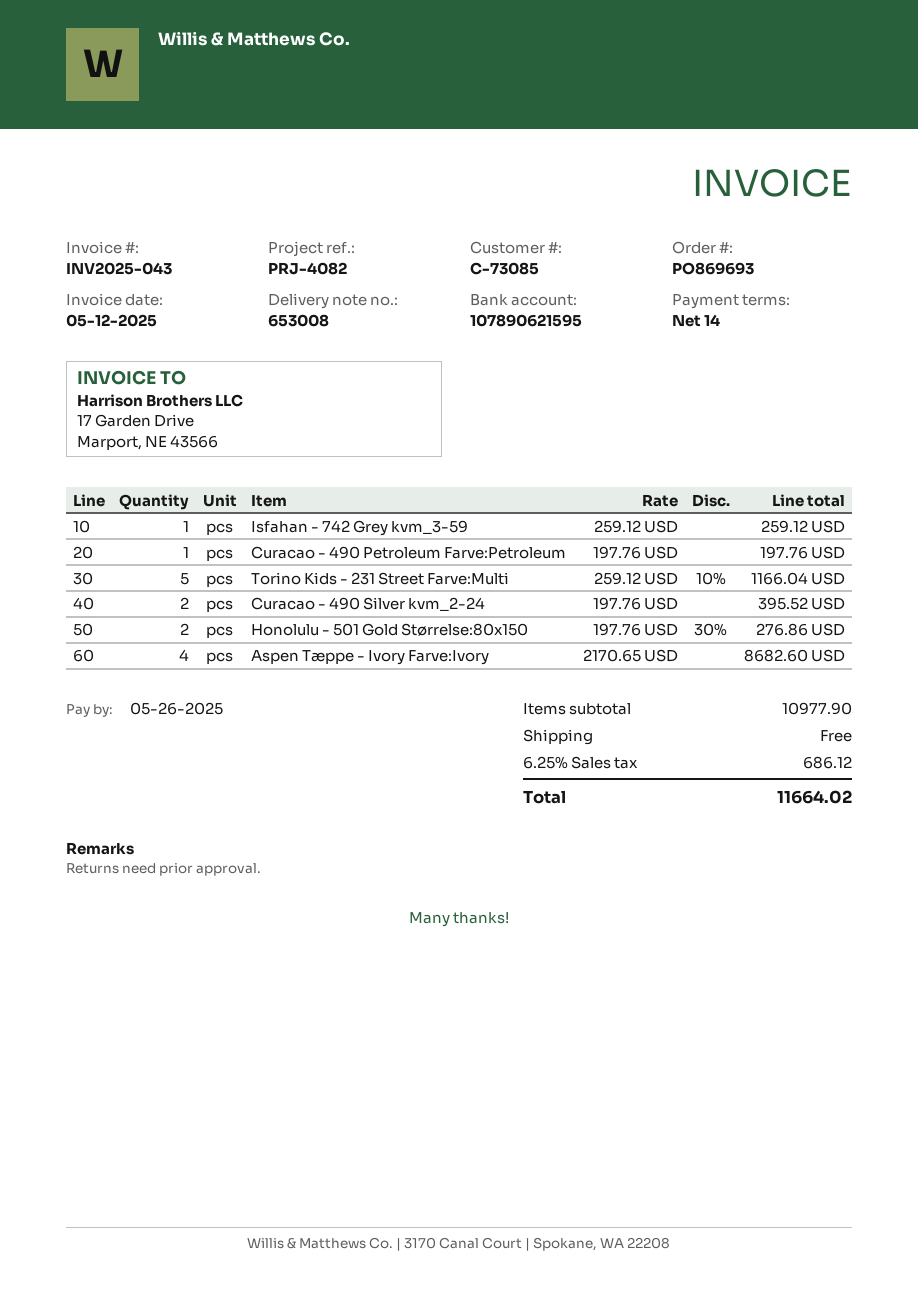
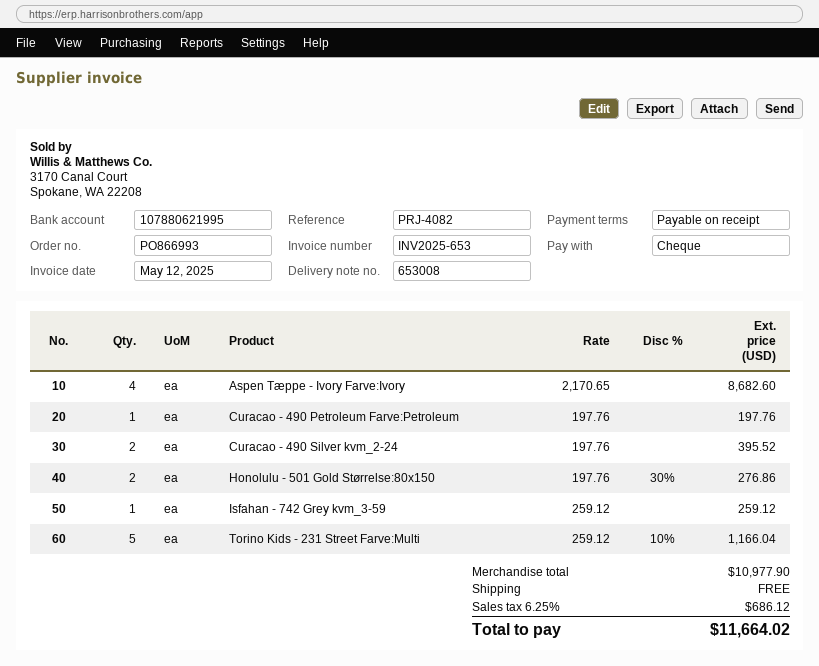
order number: PO869693 -> PO866993
invoice number: INV2025-043 -> INV2025-653
payment terms: 14 days -> on receipt
bank account: 107890621595 -> 107880621995

